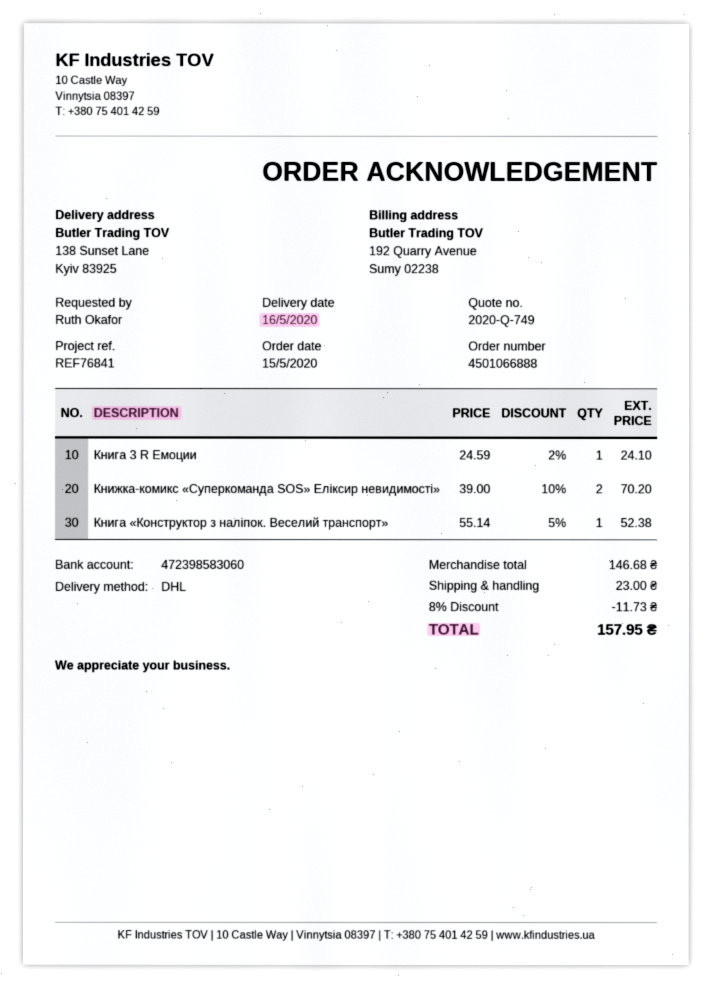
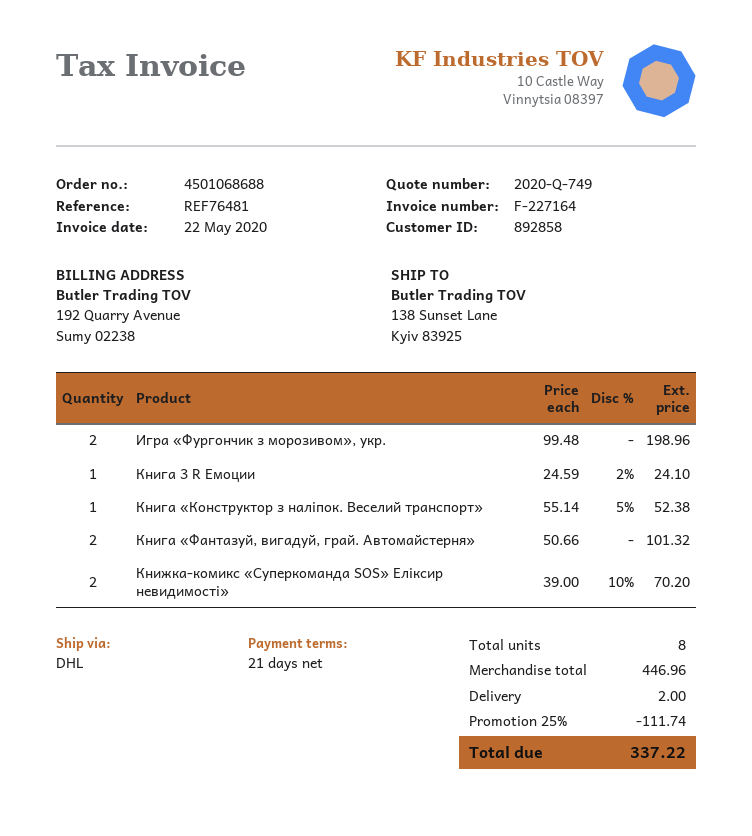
order number: 4501066888 -> 4501068688
reference: REF76841 -> REF76481
Игра «Фургончик з морозивом», укр.: none -> 2 x 99.48 = 198.96
Книга «Фантазуй, вигадуй, грай. Автомайстерня»: none -> 2 x 50.66 = 101.32
subtotal: 146.68 -> 446.96
discount: 8% = 11.73 -> 25% = 111.74
shipping: 23.00 -> 2.00
total: 157.95 -> 337.22

